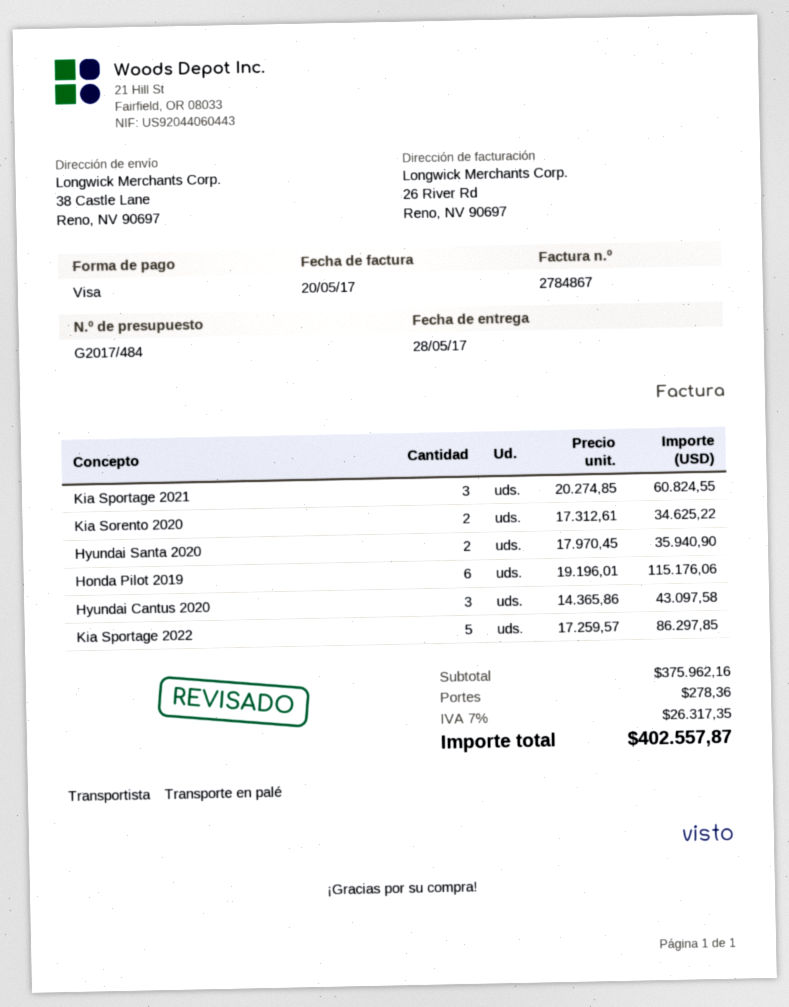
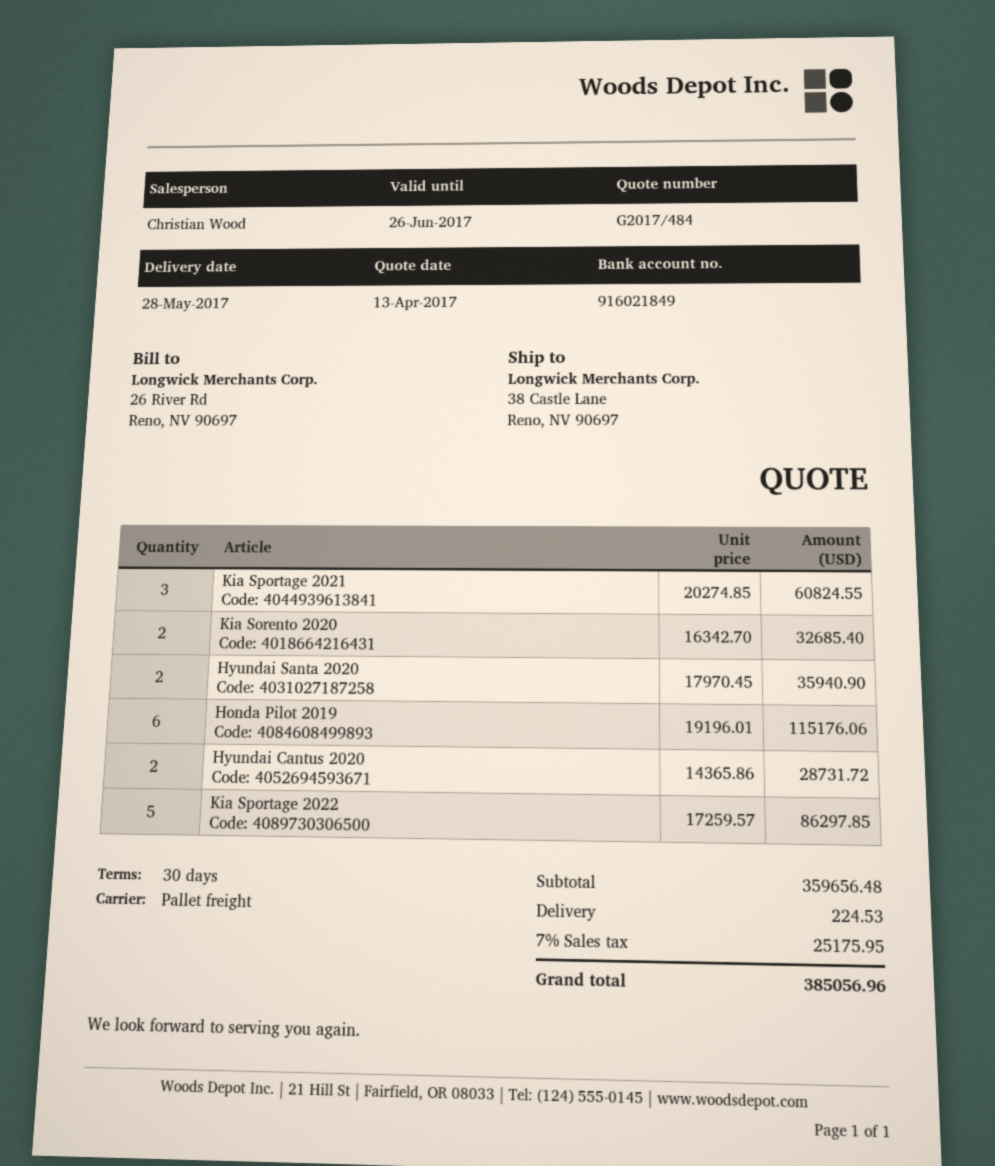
Kia Sorento 2020: 2 x 17312.61 = 34625.22 -> 2 x 16342.70 = 32685.40
Hyundai Cantus 2020: 3 x 14365.86 = 43097.58 -> 2 x 14365.86 = 28731.72
subtotal: 375962.16 -> 359656.48
shipping: 278.36 -> 224.53
tax: 7% = 26317.35 -> 7% = 25175.95
total: 402557.87 -> 385056.96

